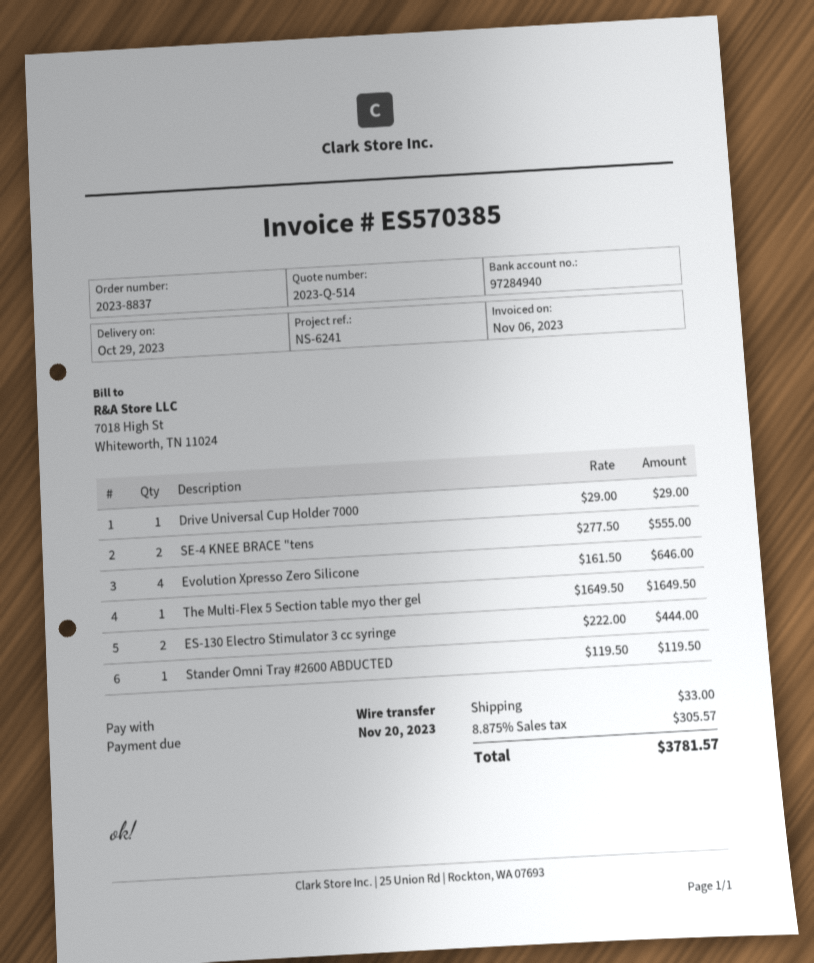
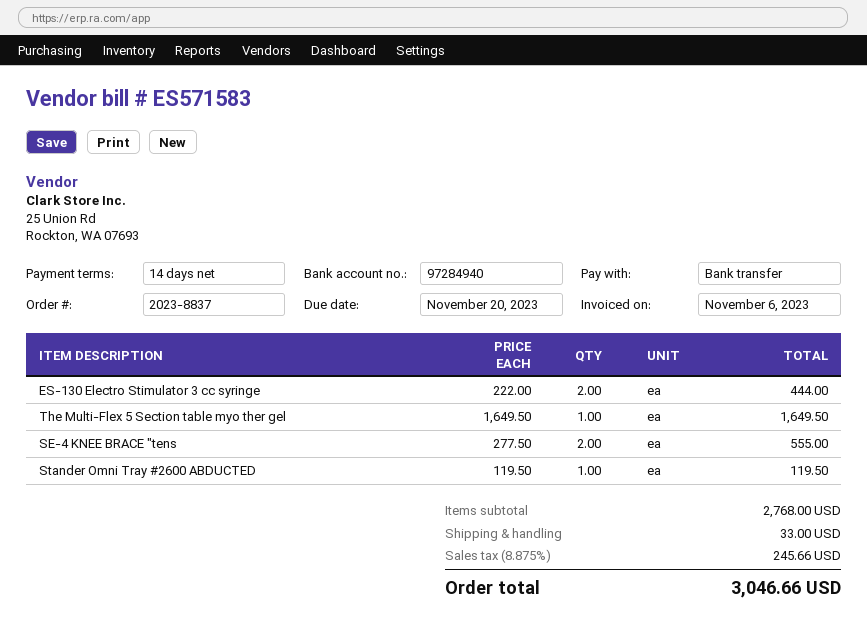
invoice number: ES570385 -> ES571583
Drive Universal Cup Holder 7000: 1 x 29.00 = 29.00 -> none
Evolution Xpresso Zero Silicone: 4 x 161.50 = 646.00 -> none
tax: 8.875% = 305.57 -> 8.875% = 245.66
total: 3781.57 -> 3046.66

